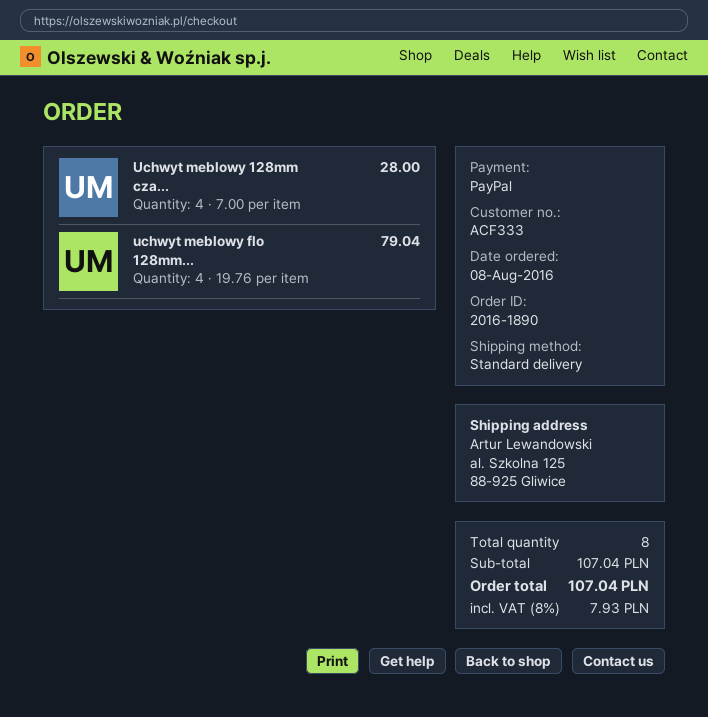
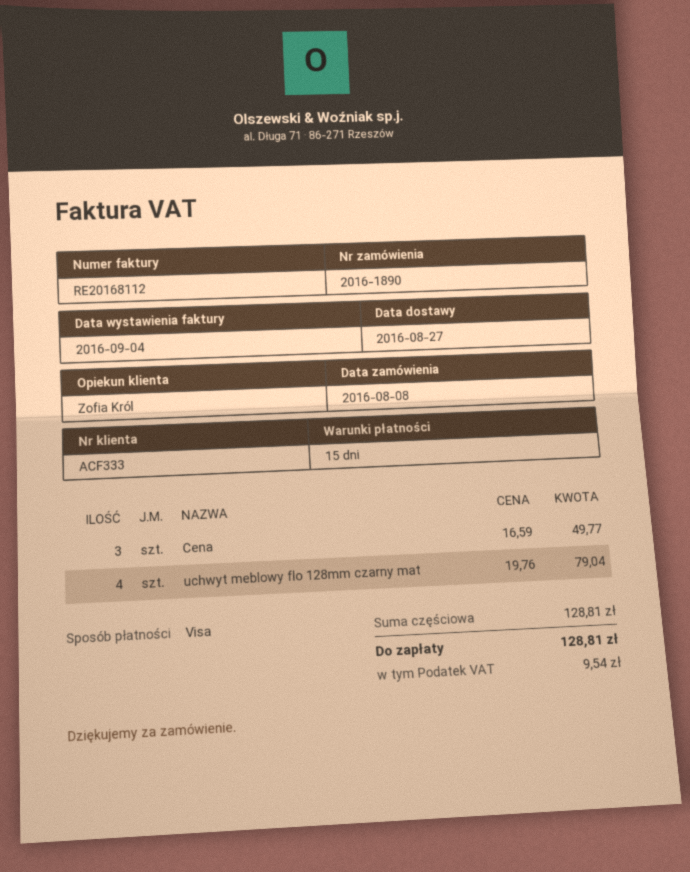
payment method: PayPal -> Visa
Uchwyt meblowy 128mm cza...: 4 x 7.00 = 28.00 -> none
Cena: none -> 3 x 16.59 = 49.77
subtotal: 107.04 -> 128.81
tax: 7.93 -> 9.54
total: 107.04 -> 128.81

